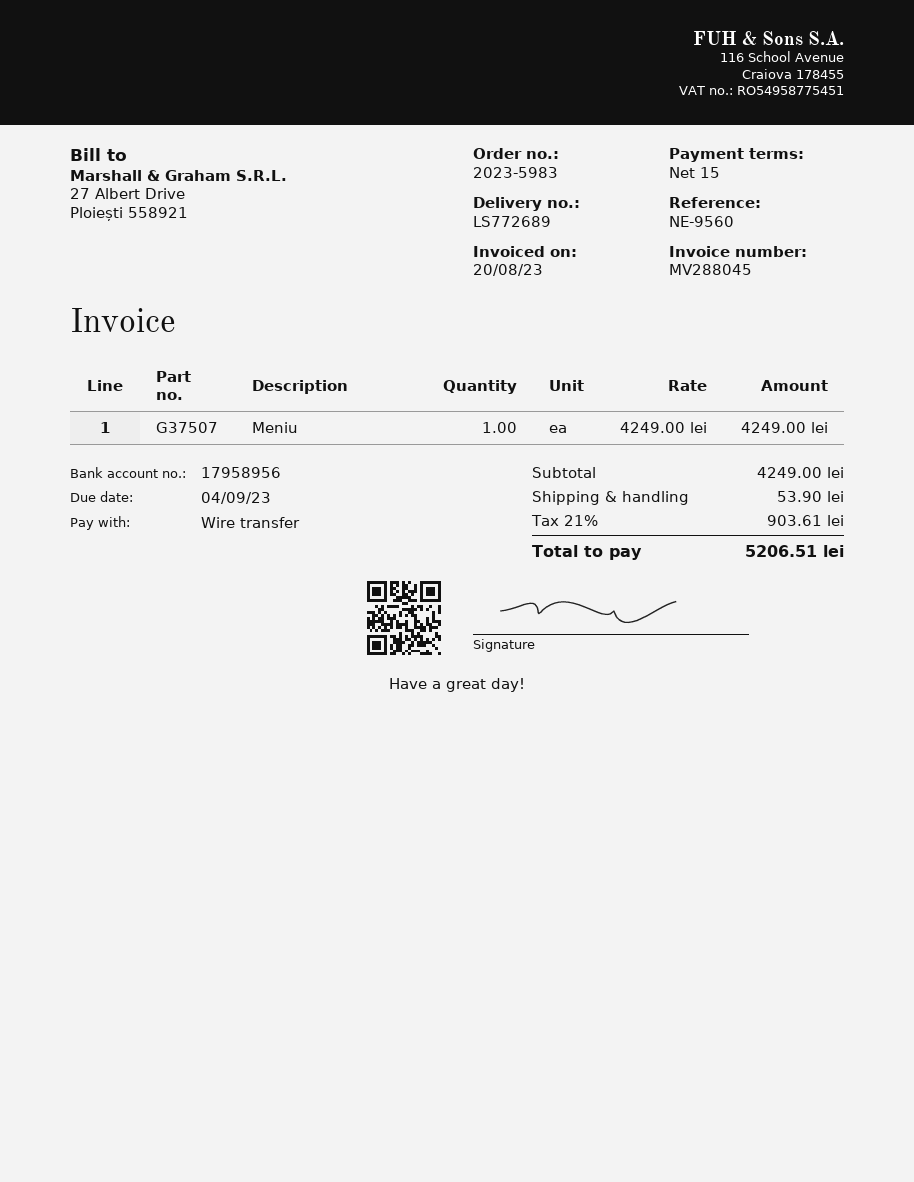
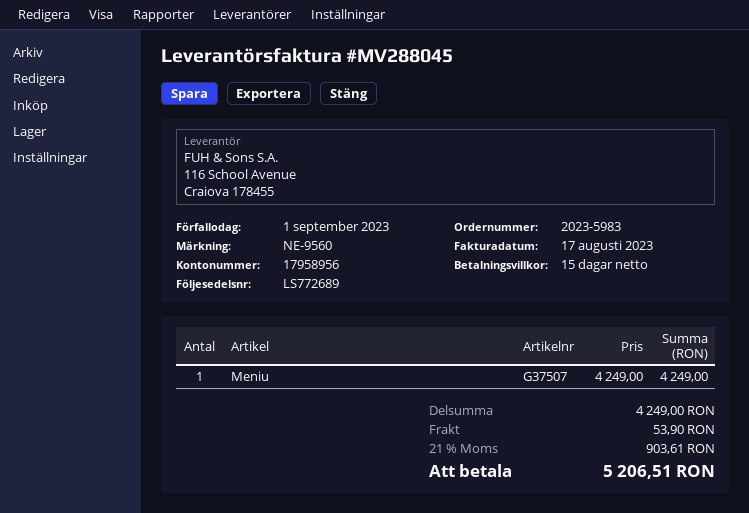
invoice date: 2023-08-20 -> 2023-08-17
due date: 2023-09-04 -> 2023-09-01

